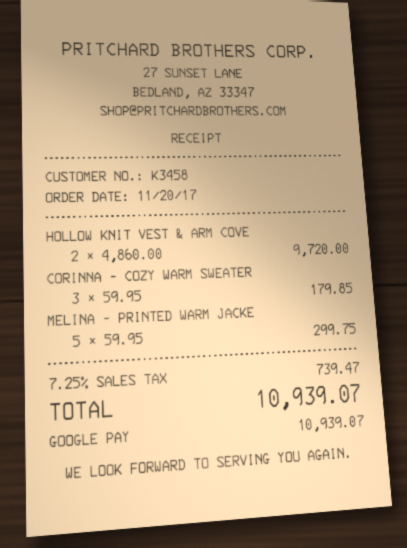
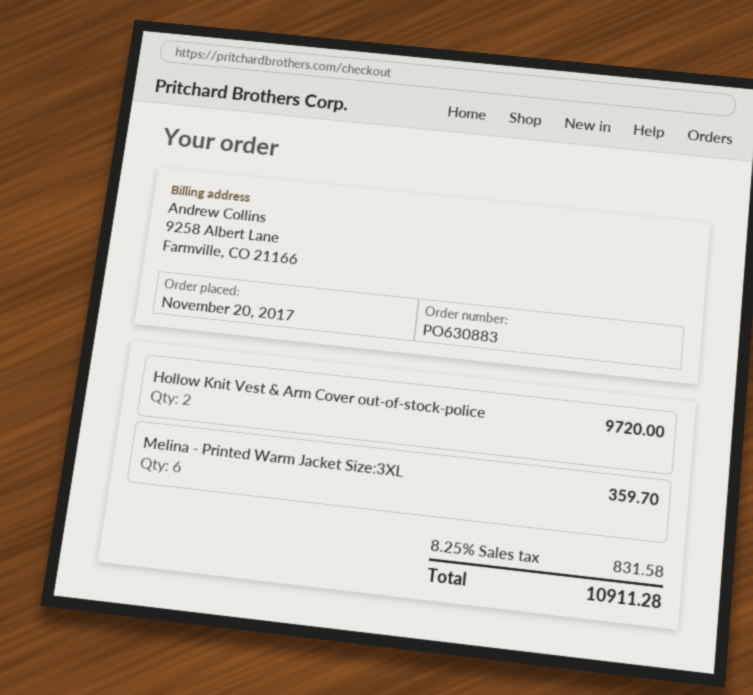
CORINNA - COZY WARM SWEATER: 3 for 179.85 -> none
MELINA - PRINTED WARM JACKE: 5 for 299.75 -> 6 for 359.70
tax: 7.25% = 739.47 -> 8.25% = 831.58
total: 10939.07 -> 10911.28

